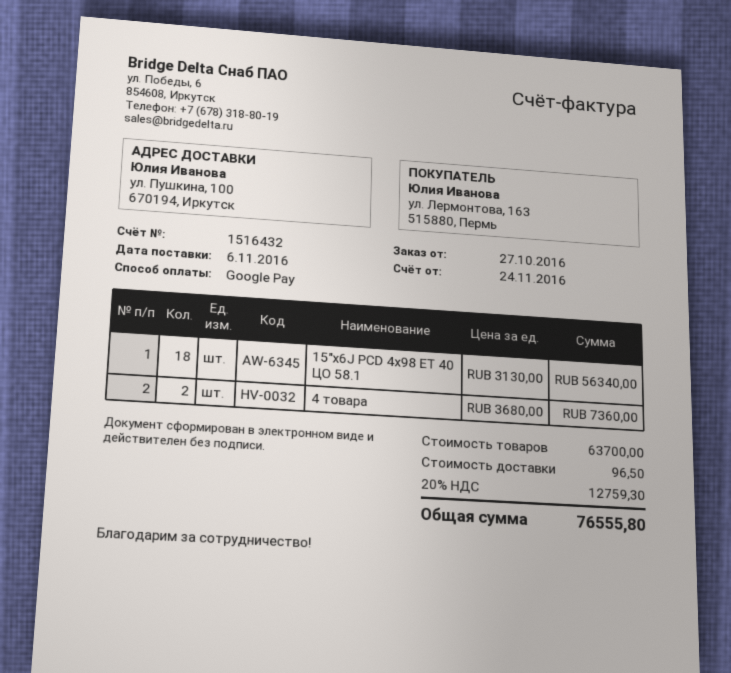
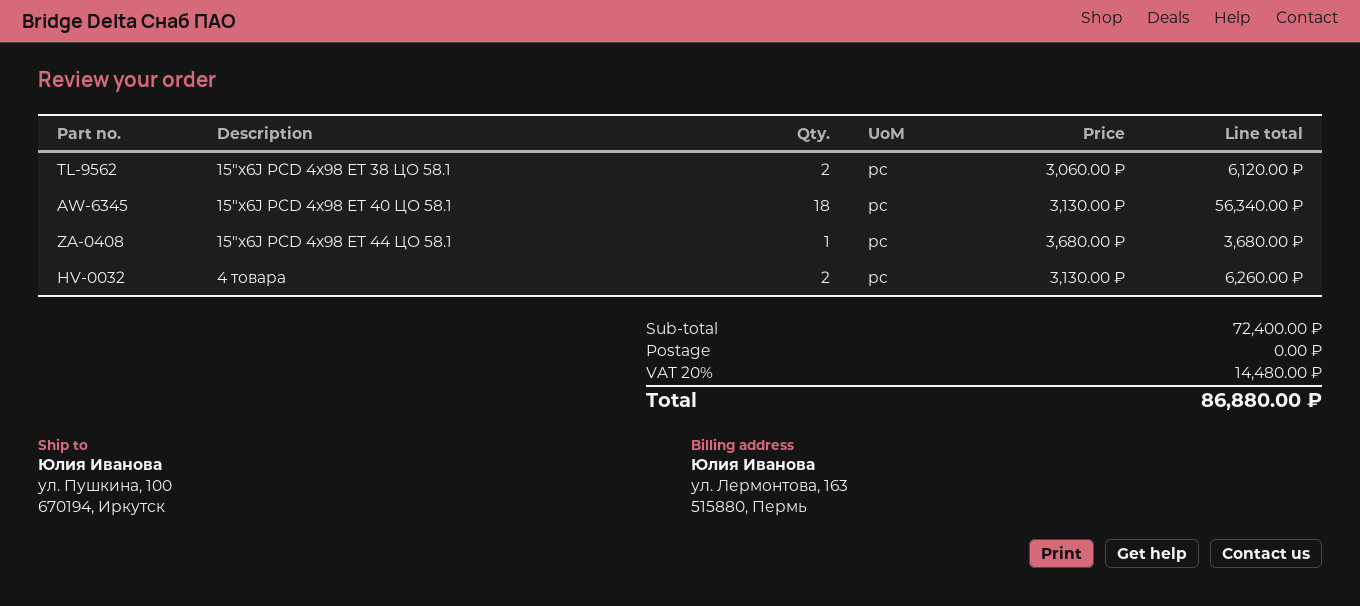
4 товара: 2 x 3680.00 = 7360.00 -> 2 x 3130.00 = 6260.00
15"x6J PCD 4x98 ЕТ 38 ЦО 58.1: none -> 2 x 3060.00 = 6120.00
15"x6J PCD 4x98 ЕТ 44 ЦО 58.1: none -> 1 x 3680.00 = 3680.00
subtotal: 63700.00 -> 72400.00
shipping: 96.50 -> 0.00
tax: 20% = 12759.30 -> 20% = 14480.00
total: 76555.80 -> 86880.00

